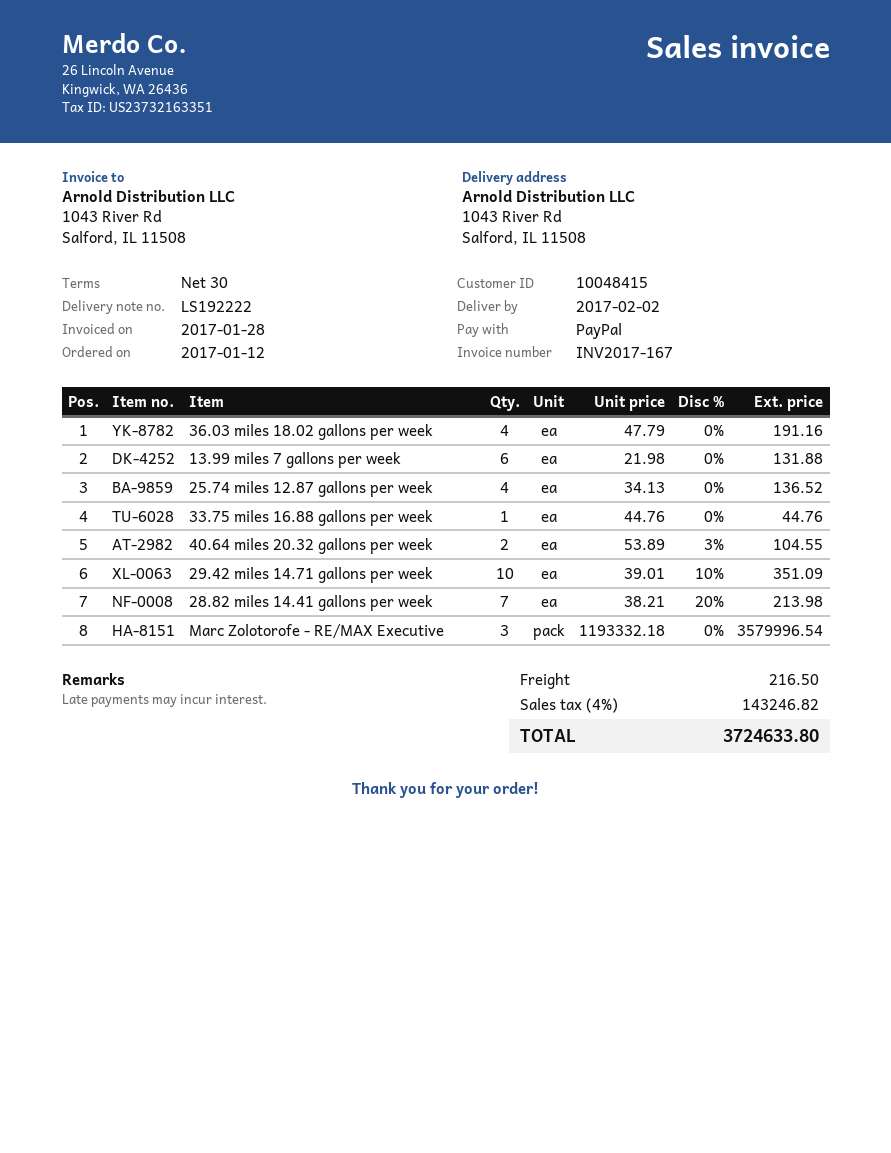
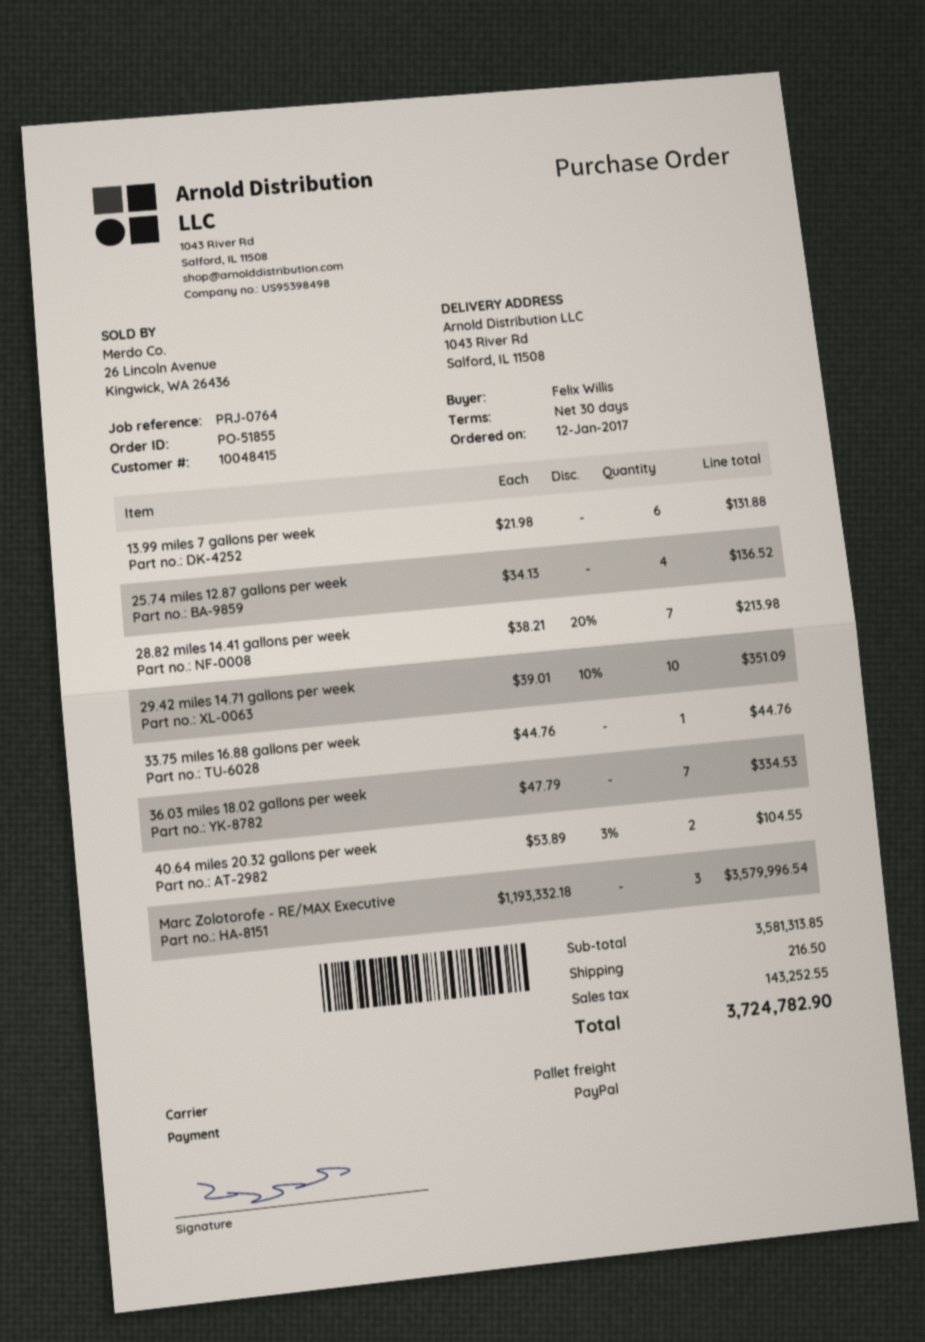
36.03 miles 18.02 gallons per week: 4 x 47.79 = 191.16 -> 7 x 47.79 = 334.53
tax: 143246.82 -> 143252.55
total: 3724633.80 -> 3724782.90

